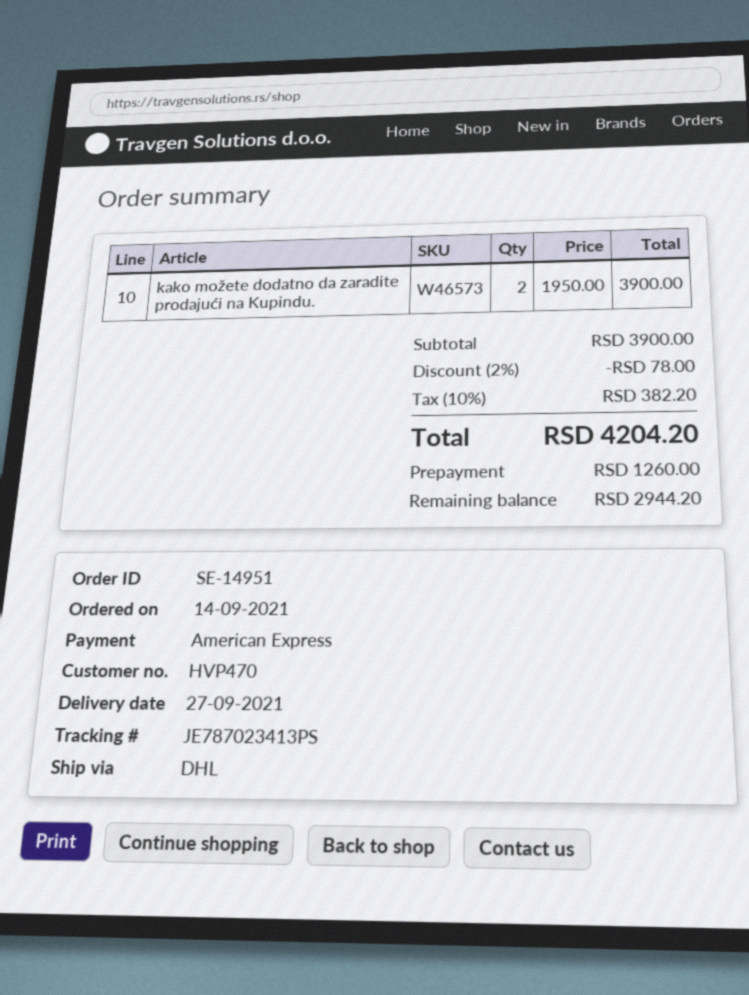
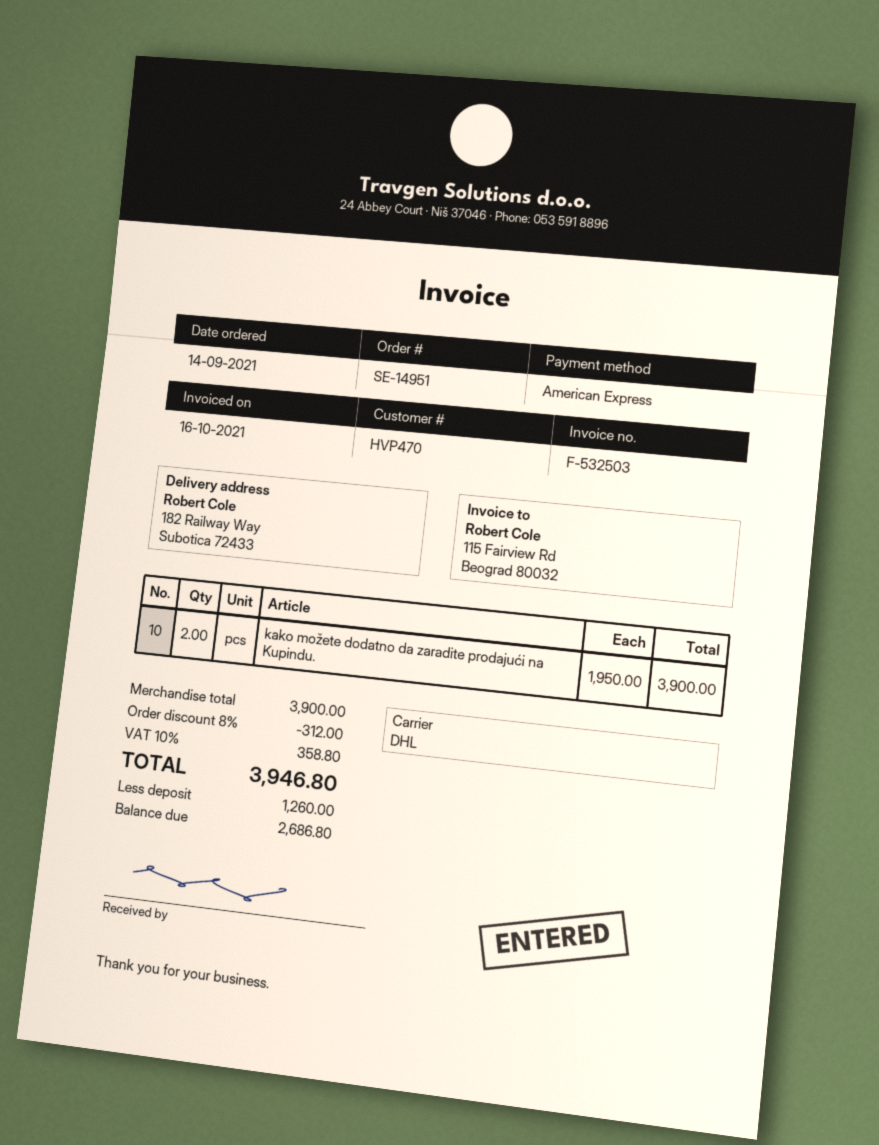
discount: 2% = 78.00 -> 8% = 312.00
tax: 10% = 382.20 -> 10% = 358.80
total: 4204.20 -> 3946.80
balance: 2944.20 -> 2686.80

